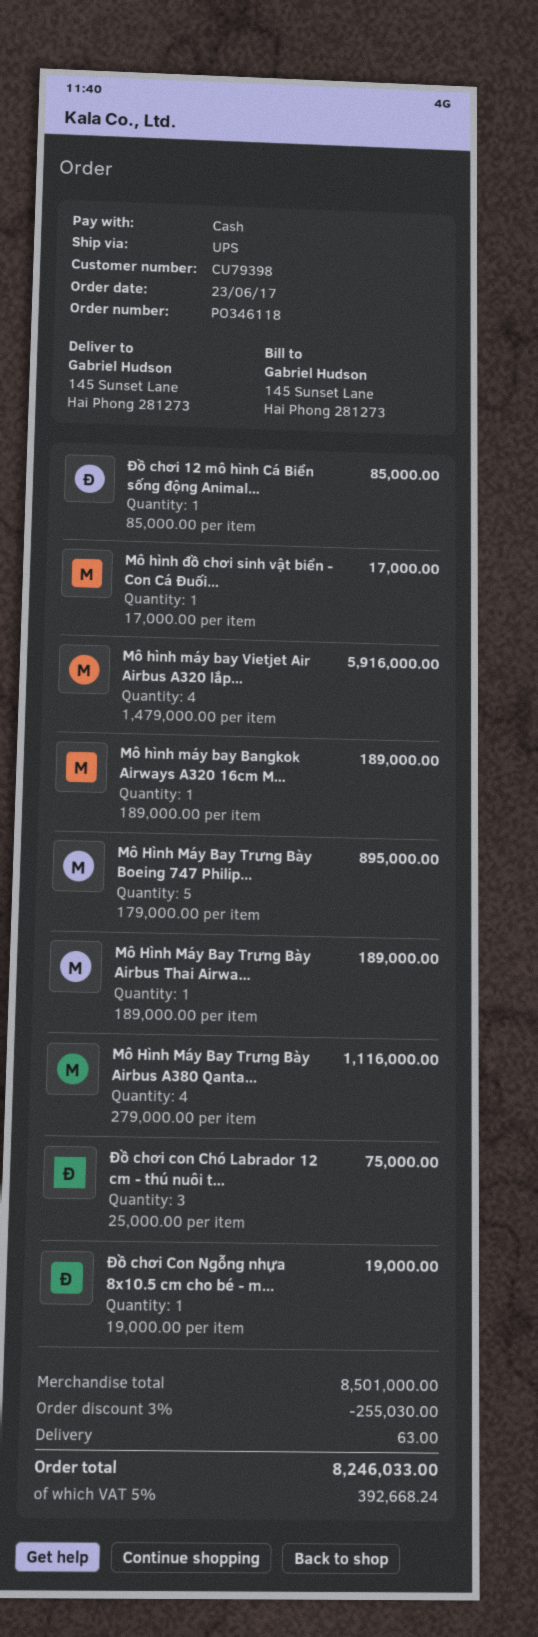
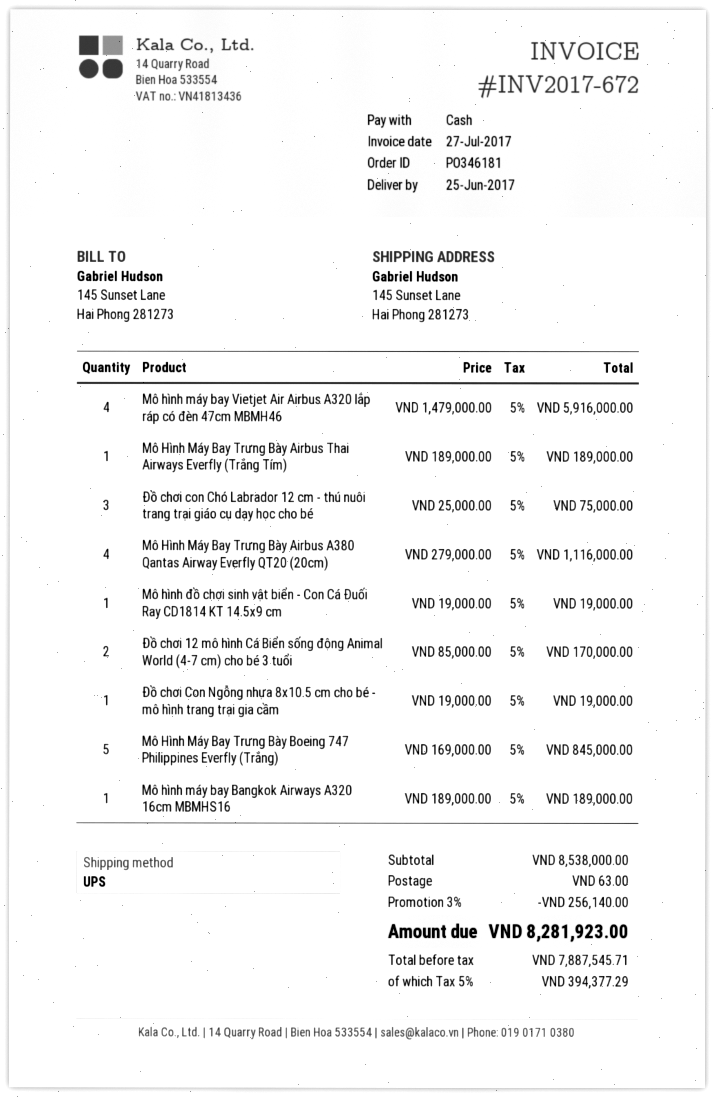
order number: PO346118 -> PO346181
Đồ chơi 12 mô hình Cá Biển sống động Animal...: 1 x 85000.00 = 85000.00 -> 2 x 85000.00 = 170000.00
Mô hình đồ chơi sinh vật biển - Con Cá Đuối...: 1 x 17000.00 = 17000.00 -> 1 x 19000.00 = 19000.00
Mô Hình Máy Bay Trưng Bày Boeing 747 Philip...: 5 x 179000.00 = 895000.00 -> 5 x 169000.00 = 845000.00
subtotal: 8501000.00 -> 8538000.00
discount: 3% = 255030.00 -> 3% = 256140.00
tax: 5% = 392668.24 -> 5% = 394377.29
total: 8246033.00 -> 8281923.00

